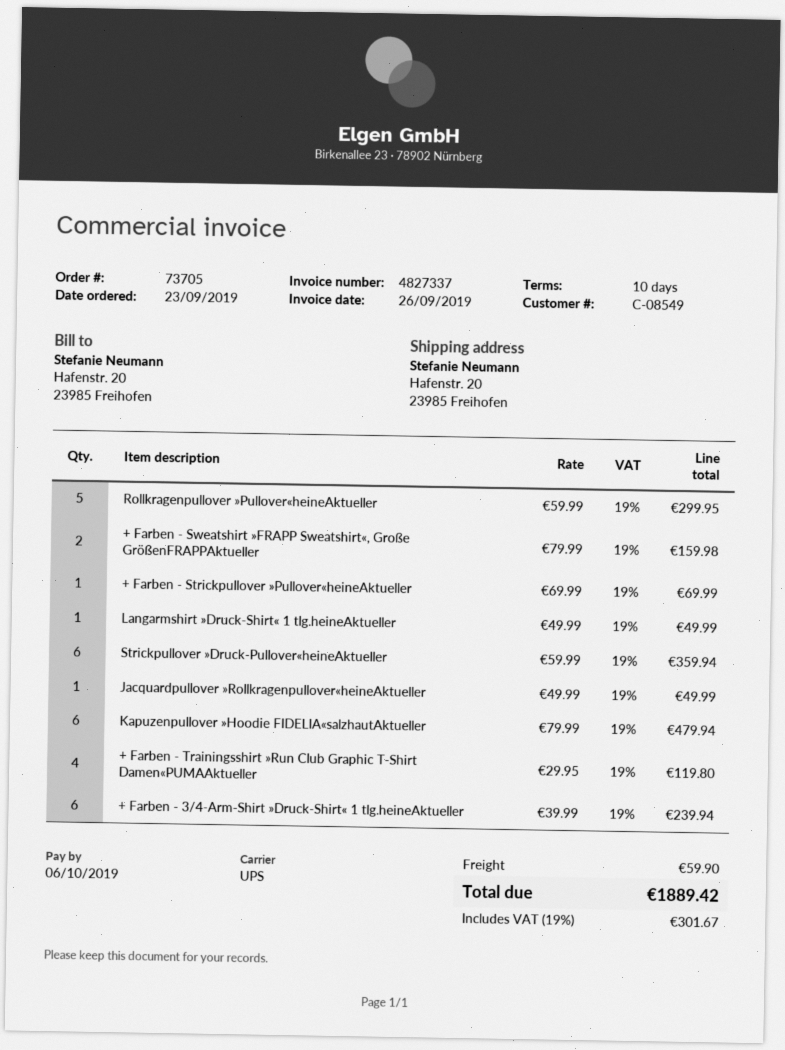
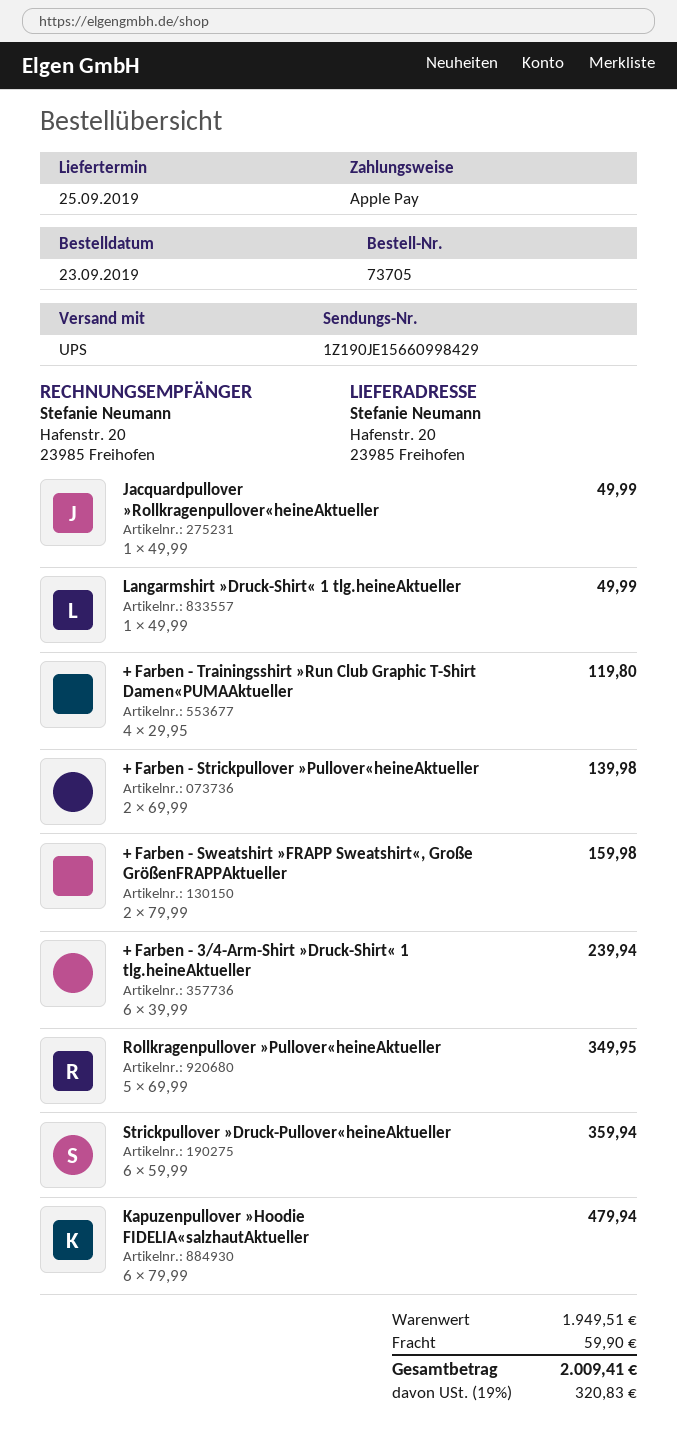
Rollkragenpullover »Pullover«heineAktueller: 5 x 59.99 = 299.95 -> 5 x 69.99 = 349.95
+ Farben - Strickpullover »Pullover«heineAktueller: 1 x 69.99 = 69.99 -> 2 x 69.99 = 139.98
tax: 19% = 301.67 -> 19% = 320.83
total: 1889.42 -> 2009.41

